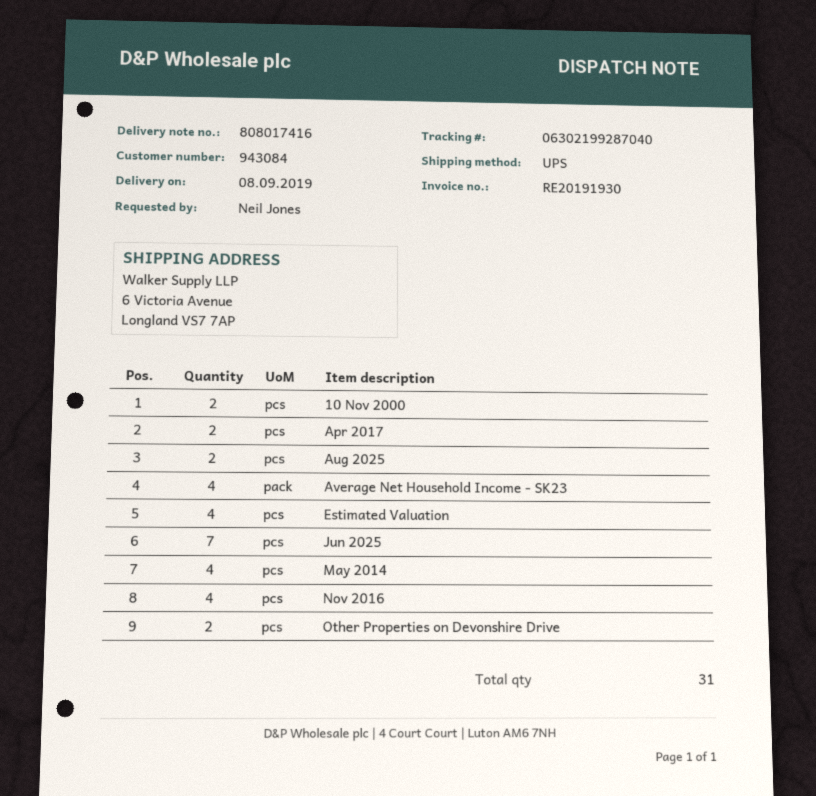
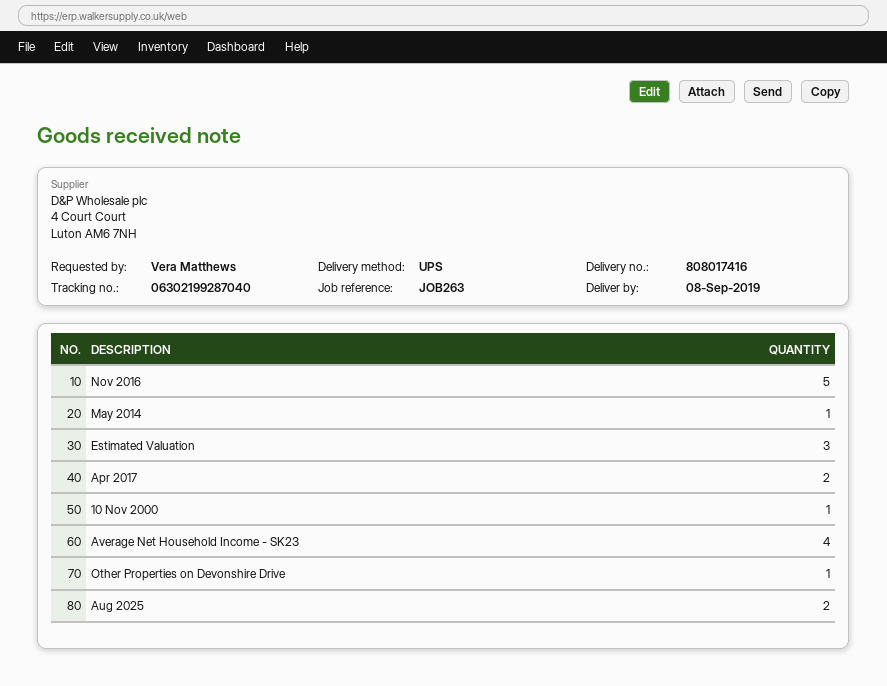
ordered by: Neil Jones -> Vera Matthews
10 Nov 2000: 2 -> 1
Estimated Valuation: 4 -> 3
Jun 2025: 7 -> none
May 2014: 4 -> 1
Nov 2016: 4 -> 5
Other Properties on Devonshire Drive: 2 -> 1

